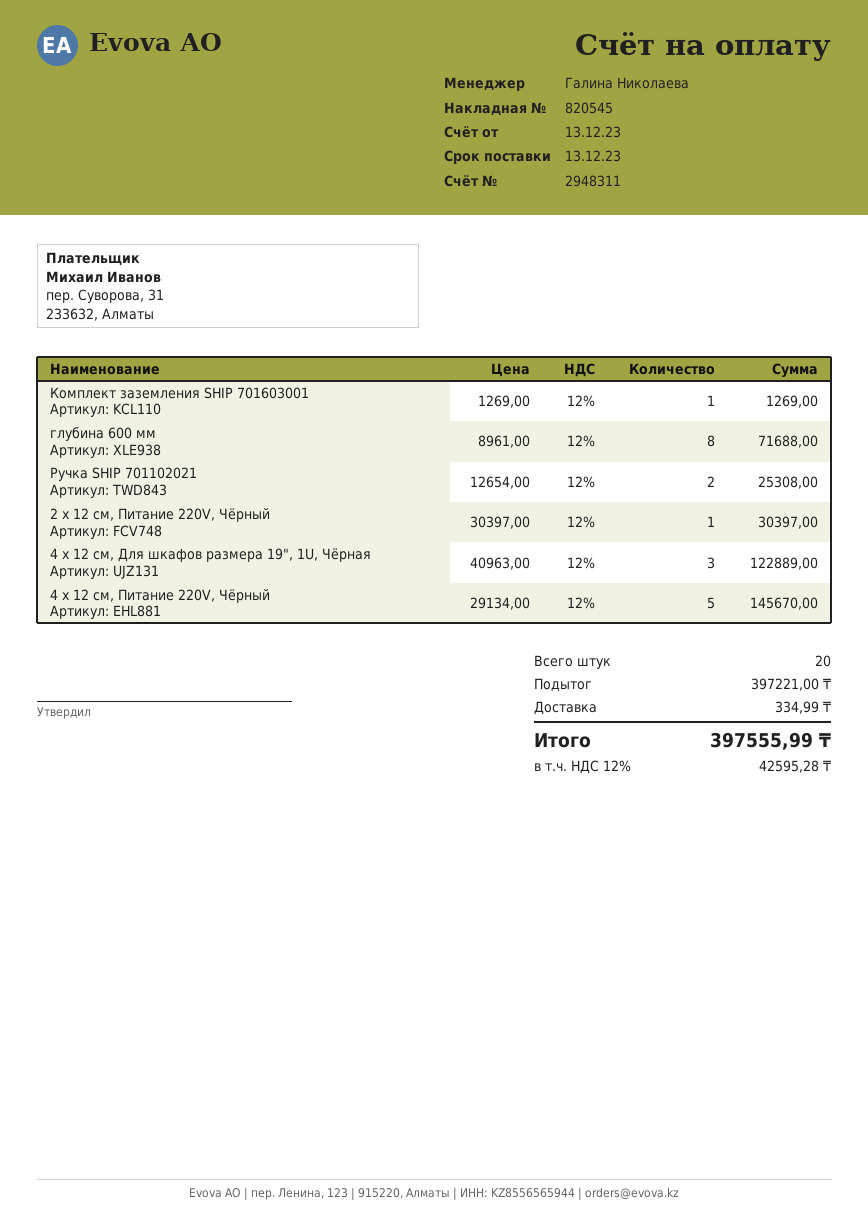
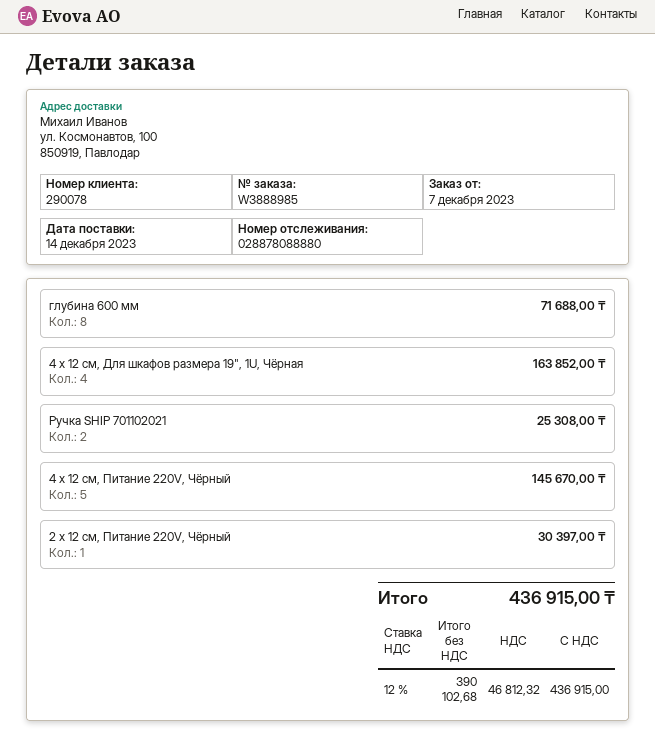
delivery date: 2023-12-13 -> 2023-12-14
Комплект заземления SHIP 701603001: 1 for 1269.00 -> none
4 х 12 см, Для шкафов размера 19", 1U, Чёрная: 3 for 122889.00 -> 4 for 163852.00
shipping: 334.99 -> none
tax: 12% = 42595.28 -> 12% = 46812.32
total: 397555.99 -> 436915.00

